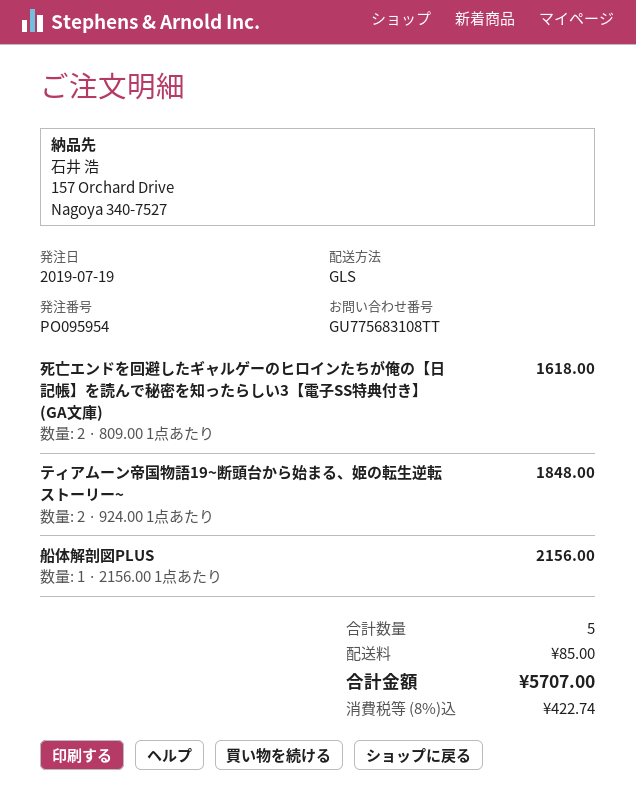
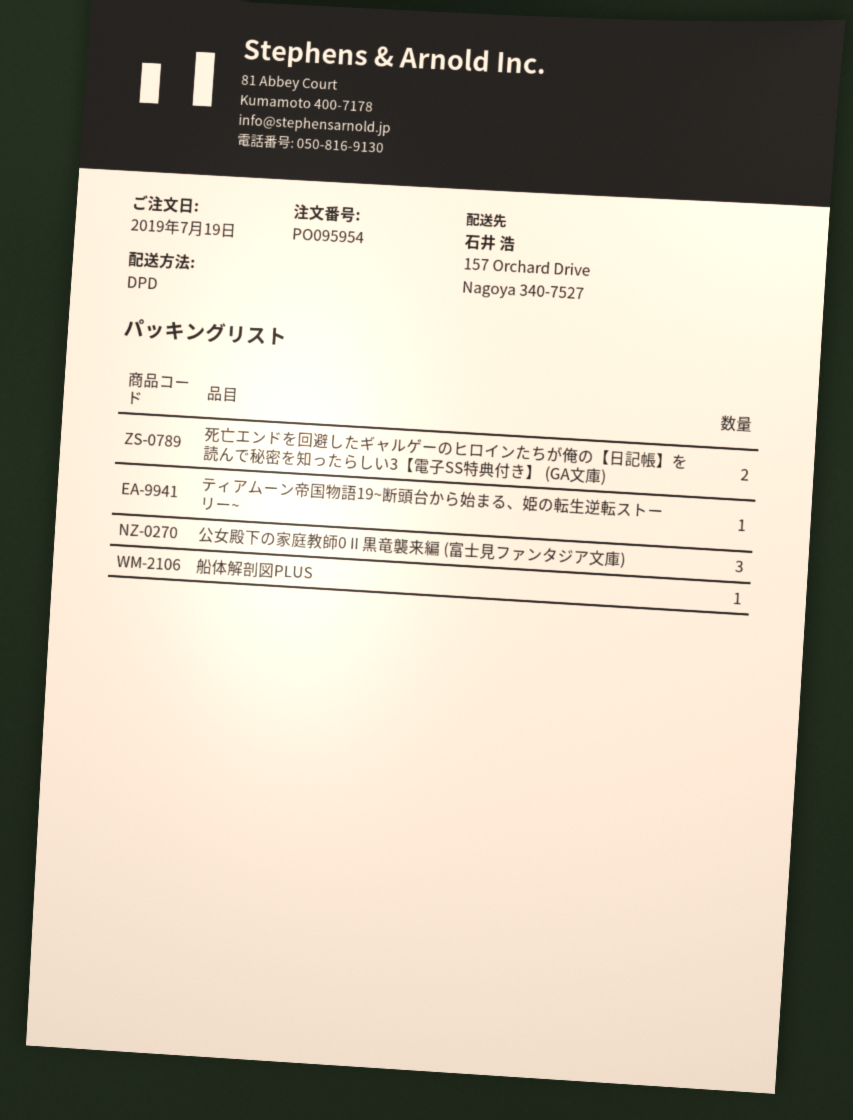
shipping method: GLS -> DPD
ティアムーン帝国物語19~断頭台から始まる、姫の転生逆転ストーリー~: 2 -> 1
公女殿下の家庭教師0 II 黒竜襲来編 (富士見ファンタジア文庫): none -> 3

